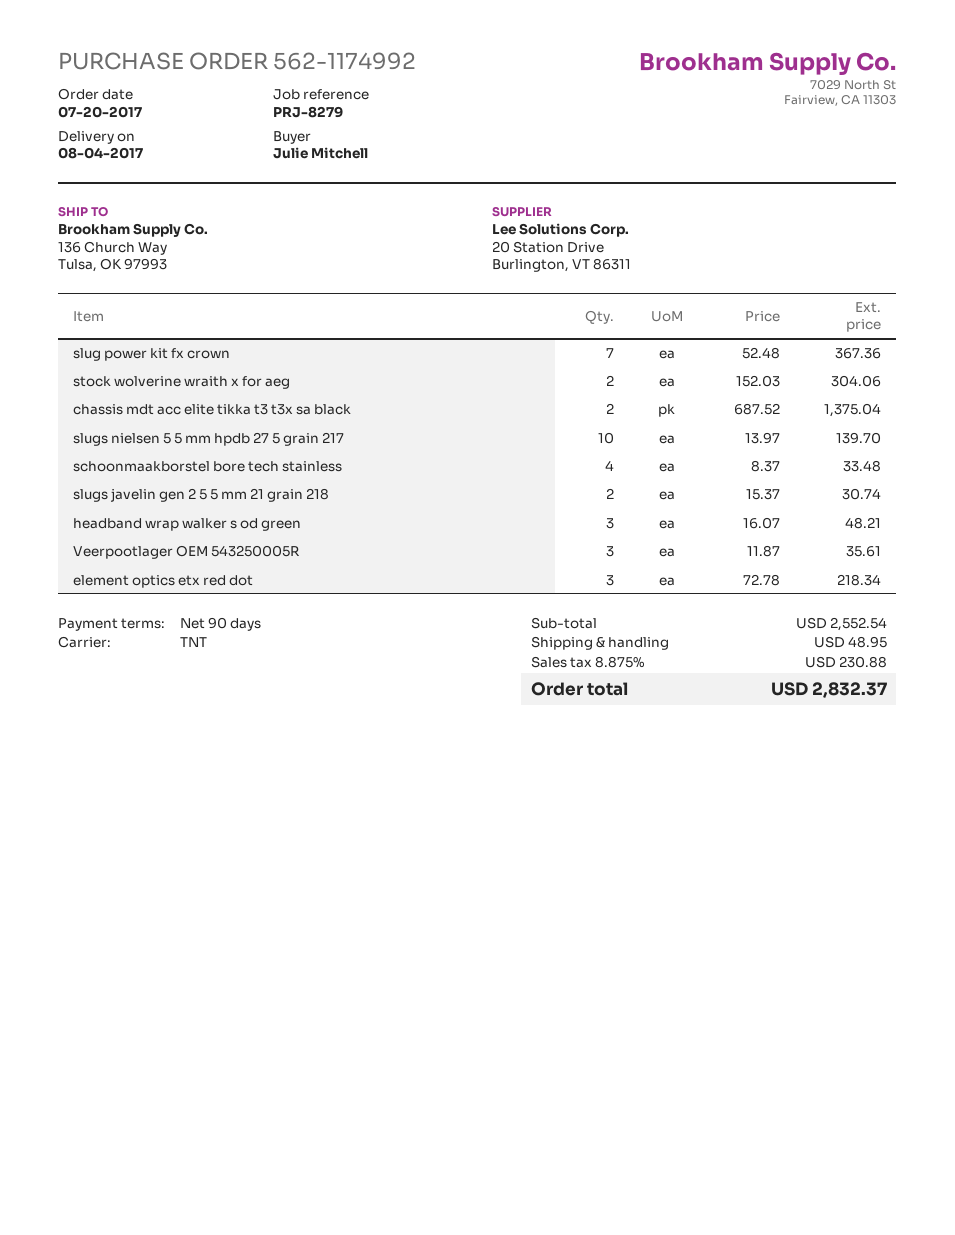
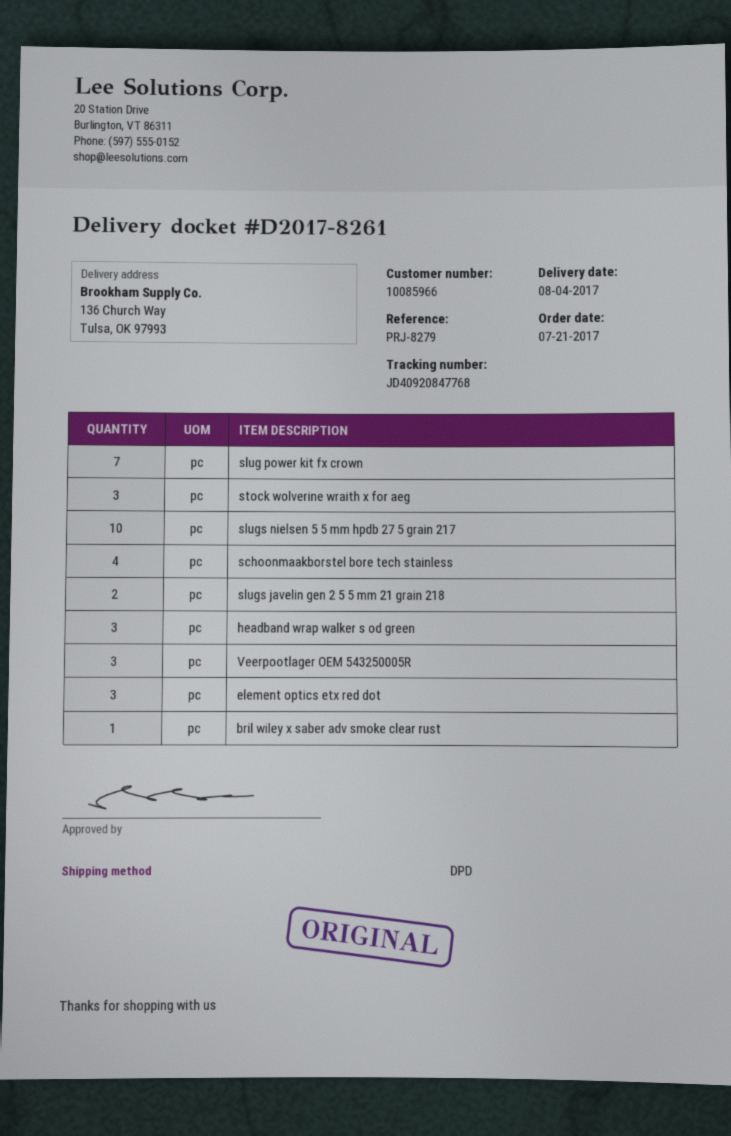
order date: 2017-07-20 -> 2017-07-21
shipping method: TNT -> DPD
stock wolverine wraith x for aeg: 2 -> 3
chassis mdt acc elite tikka t3 t3x sa black: 2 -> none
bril wiley x saber adv smoke clear rust: none -> 1

